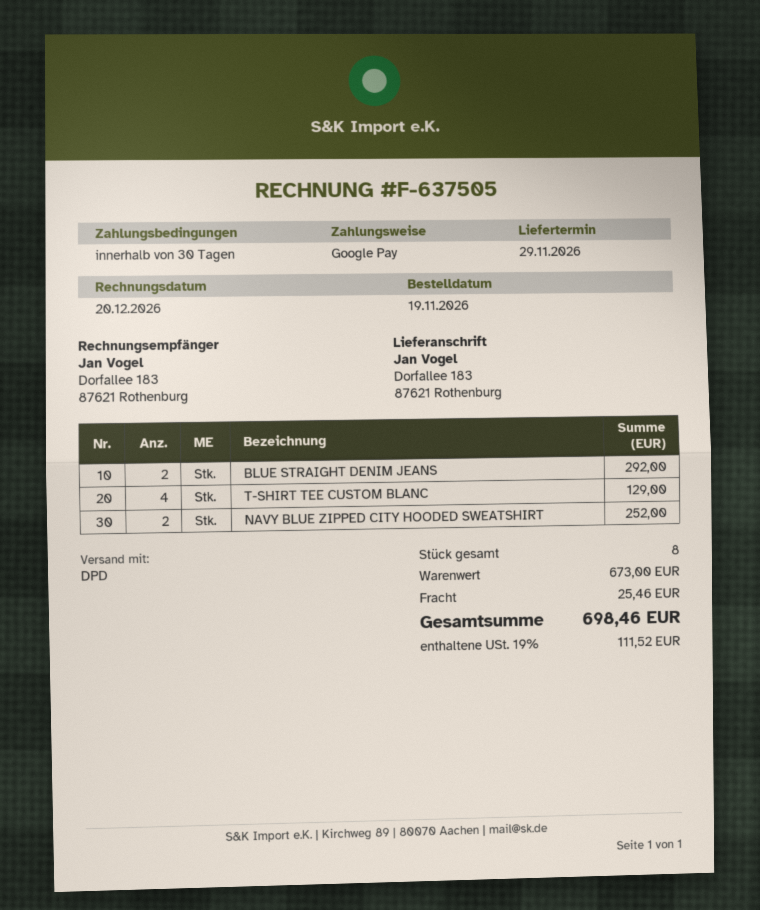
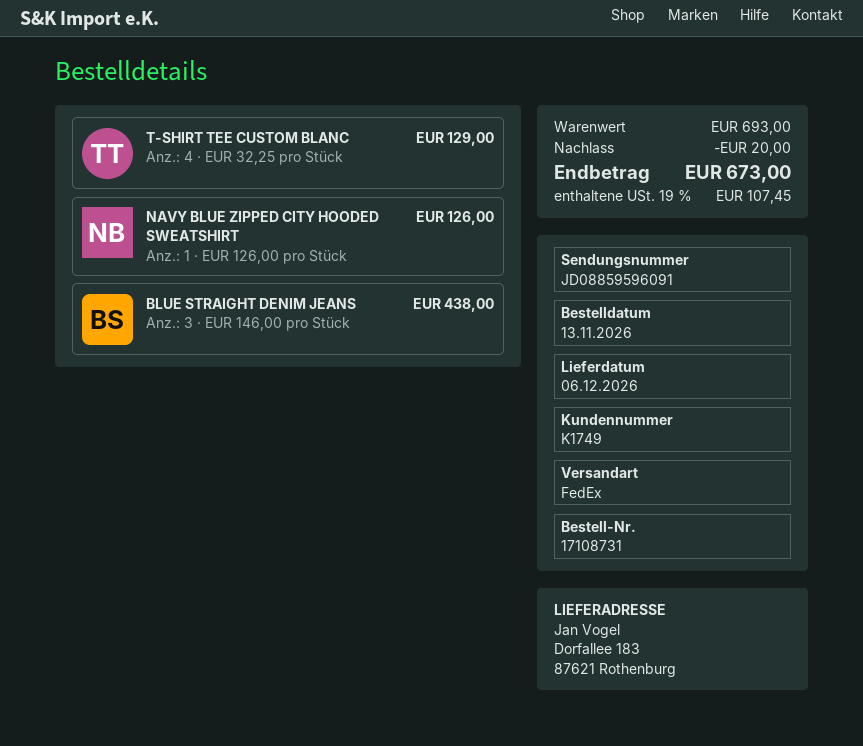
order date: 2026-11-19 -> 2026-11-13
delivery date: 2026-11-29 -> 2026-12-06
shipping method: DPD -> FedEx
BLUE STRAIGHT DENIM JEANS: 2 for 292.00 -> 3 for 438.00
NAVY BLUE ZIPPED CITY HOODED SWEATSHIRT: 2 for 252.00 -> 1 for 126.00
subtotal: 673.00 -> 693.00
discount: none -> 20.00
shipping: 25.46 -> none
tax: 19% = 111.52 -> 19% = 107.45
total: 698.46 -> 673.00

